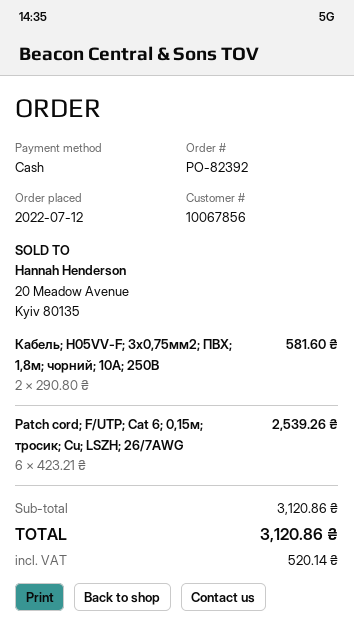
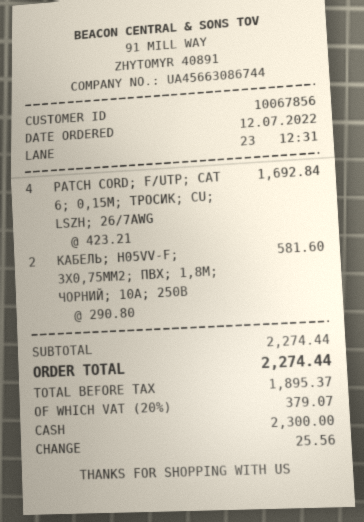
Patch cord; F/UTP; Cat 6; 0,15м; тросик; Cu; LSZH; 26/7AWG: 6 x 423.21 = 2539.26 -> 4 x 423.21 = 1692.84
subtotal: 3120.86 -> 2274.44
tax: 520.14 -> 379.07
total: 3120.86 -> 2274.44

